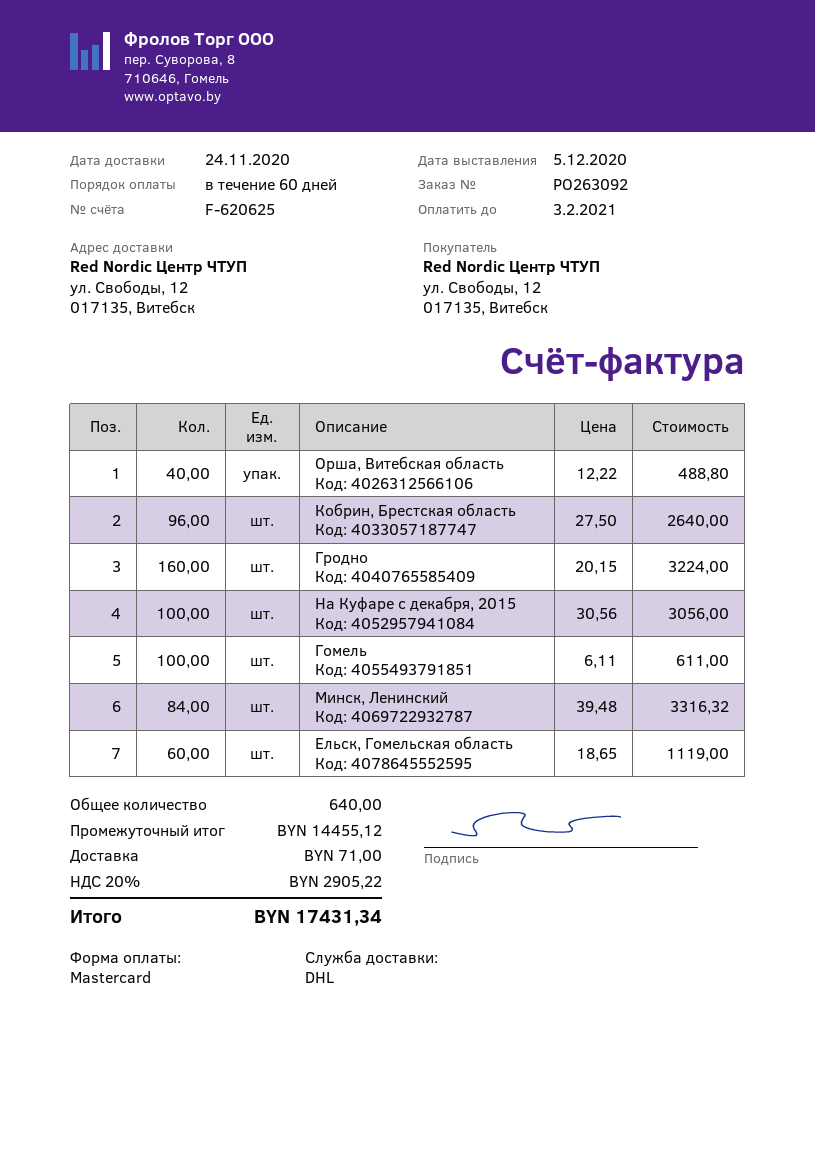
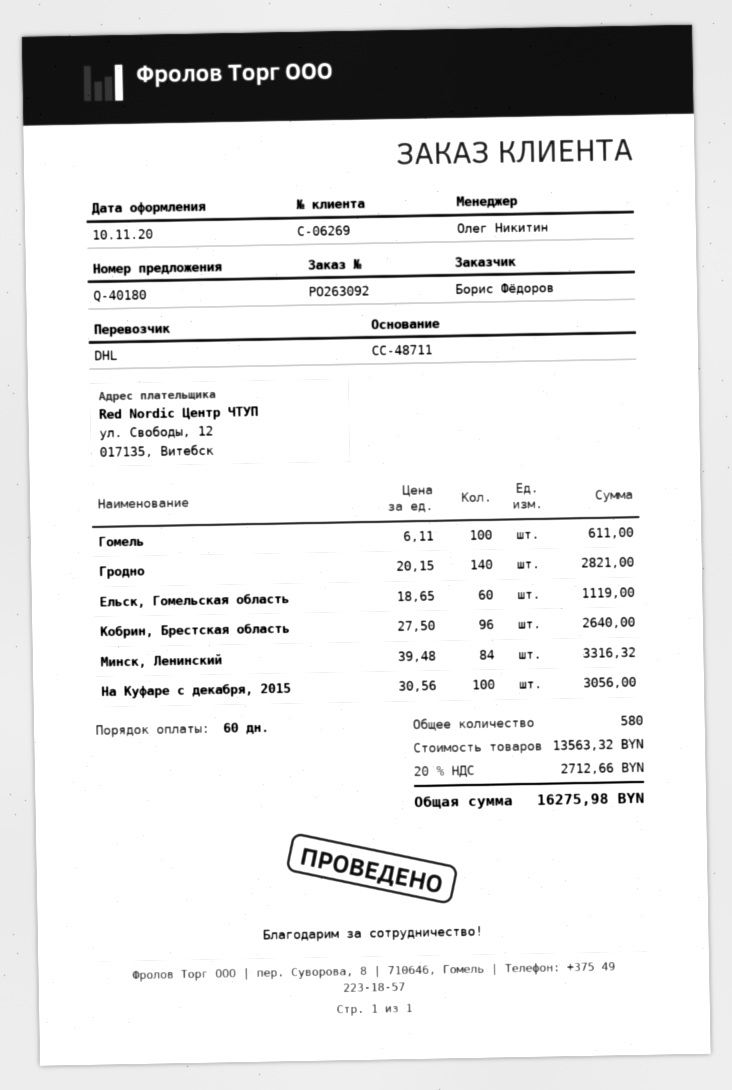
Орша, Витебская область: 40 x 12.22 = 488.80 -> none
Гродно: 160 x 20.15 = 3224.00 -> 140 x 20.15 = 2821.00
total quantity: 640 -> 580
subtotal: 14455.12 -> 13563.32
shipping: 71.00 -> none
tax: 20% = 2905.22 -> 20% = 2712.66
total: 17431.34 -> 16275.98

